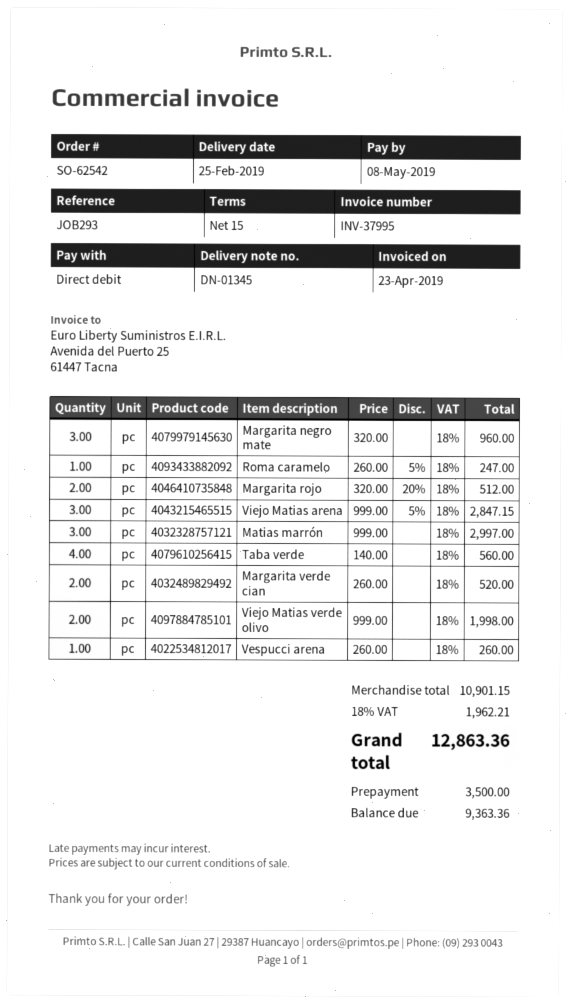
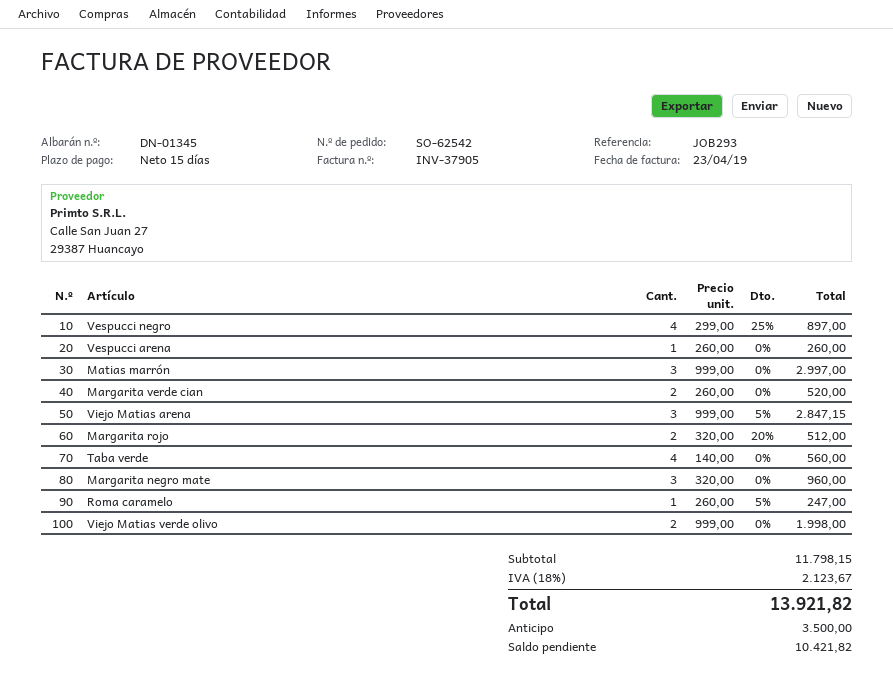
invoice number: INV-37995 -> INV-37905
Vespucci negro: none -> 4 x 299.00 - 25% = 897.00
subtotal: 10901.15 -> 11798.15
tax: 18% = 1962.21 -> 18% = 2123.67
total: 12863.36 -> 13921.82
balance: 9363.36 -> 10421.82

